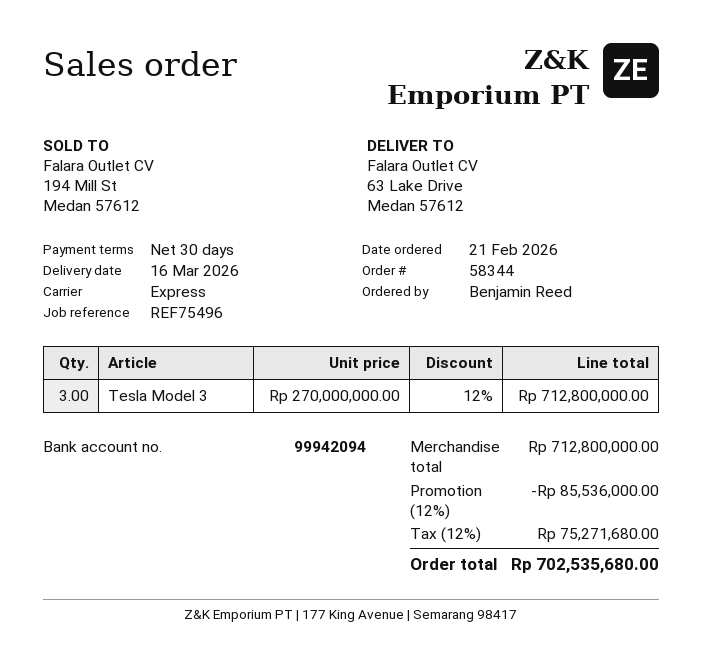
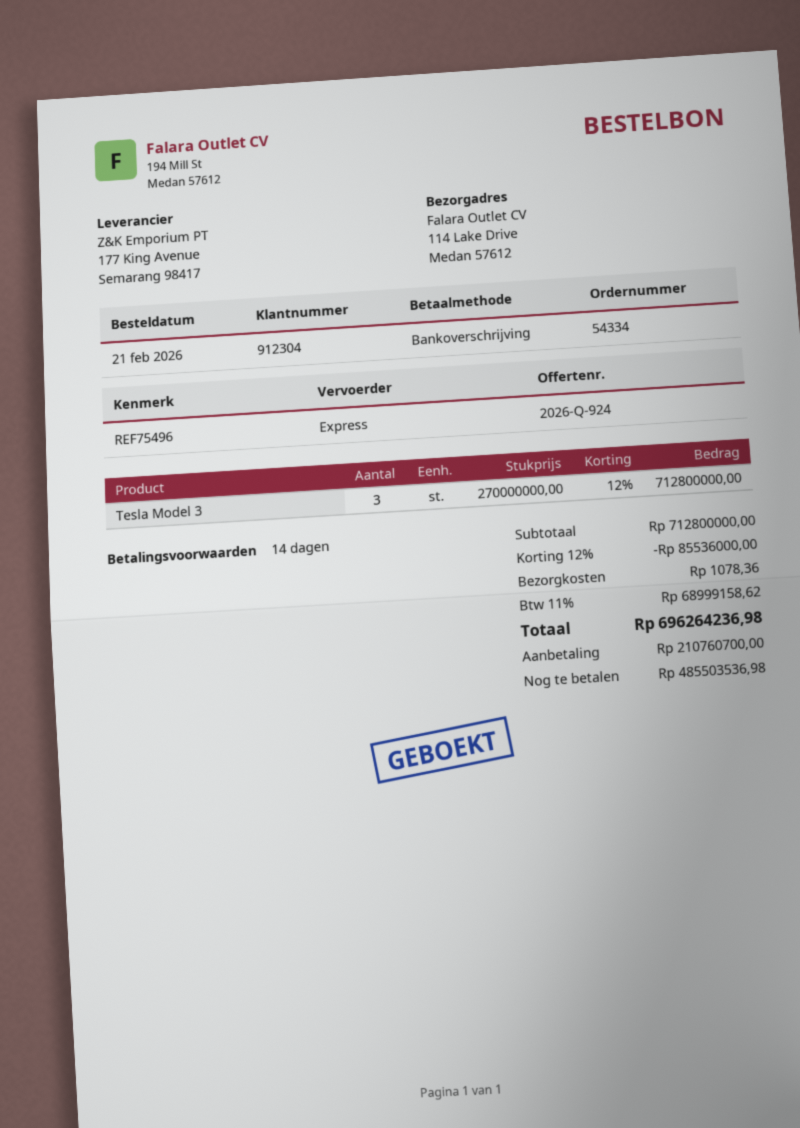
order number: 58344 -> 54334
payment terms: 30 days -> 14 days
ship to: 63 Lake Drive, Medan 57612 -> 114 Lake Drive, Medan 57612
shipping: none -> 1078.36
tax: 12% = 75271680.00 -> 11% = 68999158.62
total: 702535680.00 -> 696264236.98

